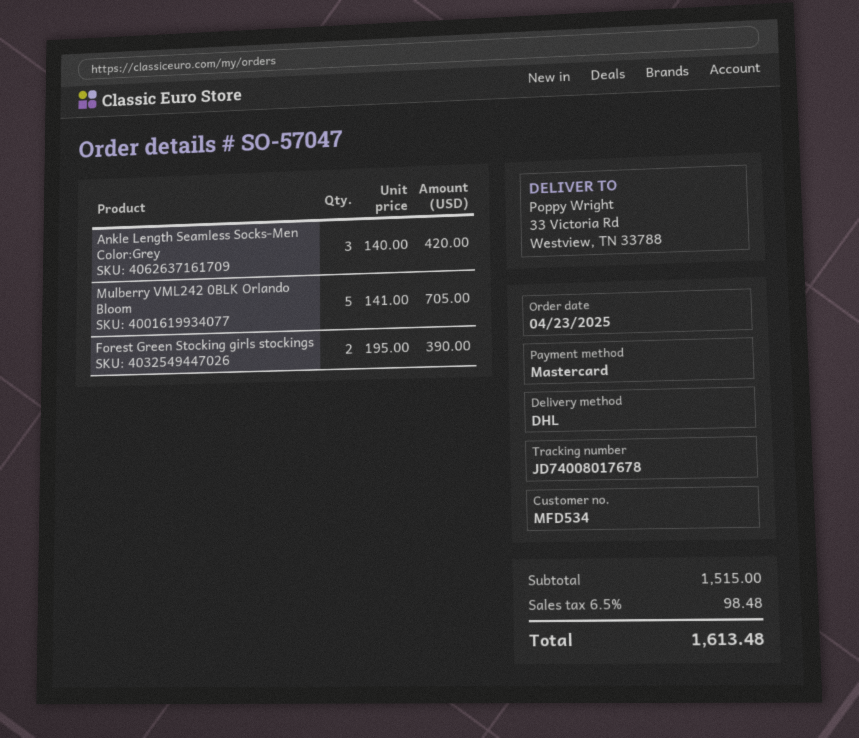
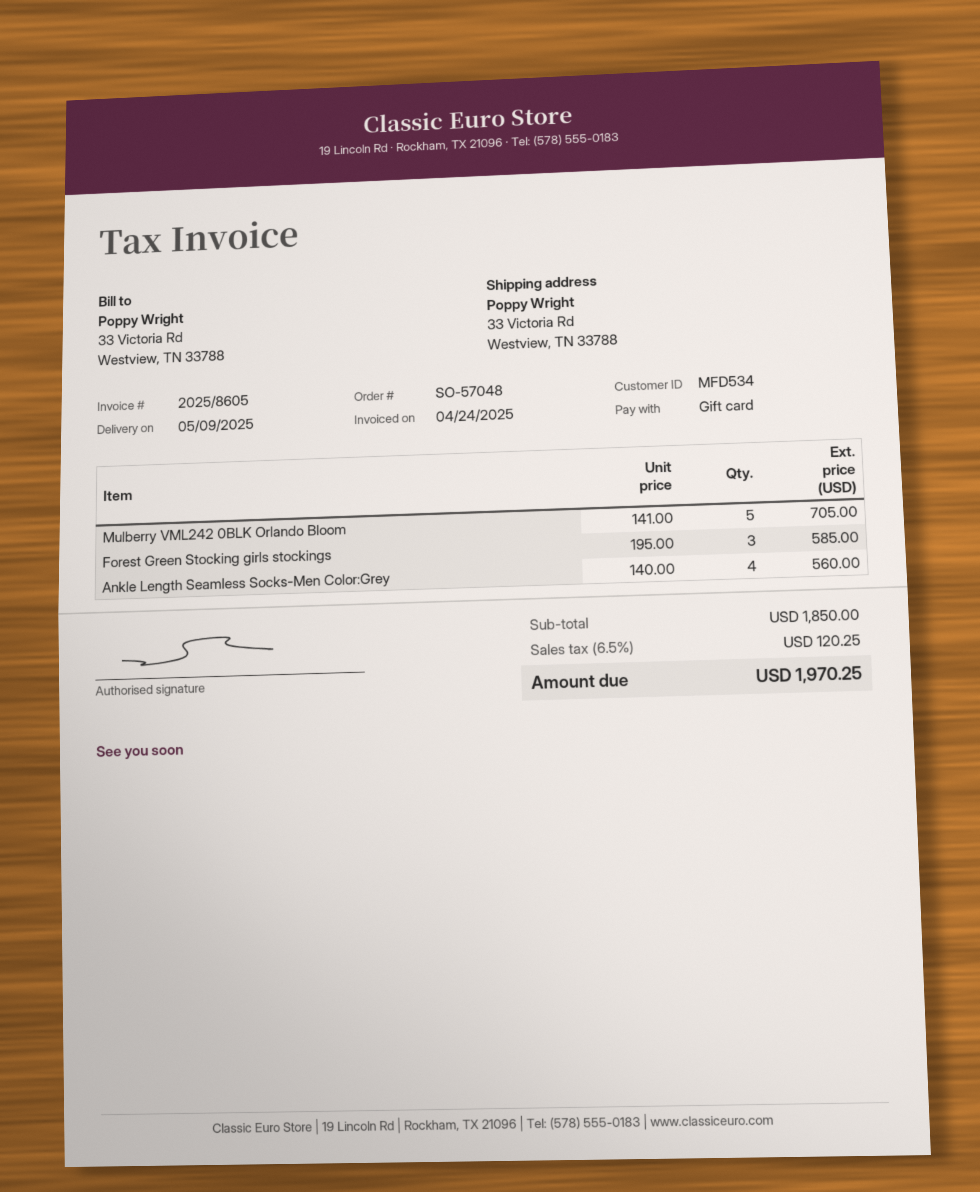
order number: SO-57047 -> SO-57048
payment method: Mastercard -> gift card
Ankle Length Seamless Socks-Men Color:Grey: 3 x 140.00 = 420.00 -> 4 x 140.00 = 560.00
Forest Green Stocking girls stockings: 2 x 195.00 = 390.00 -> 3 x 195.00 = 585.00
subtotal: 1515.00 -> 1850.00
tax: 6.5% = 98.48 -> 6.5% = 120.25
total: 1613.48 -> 1970.25

